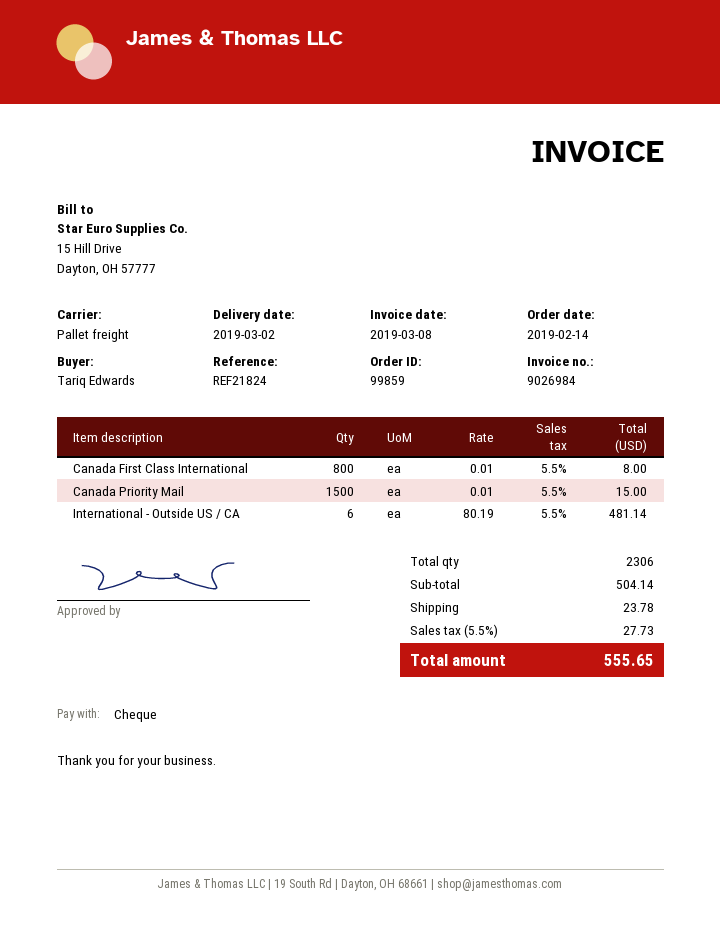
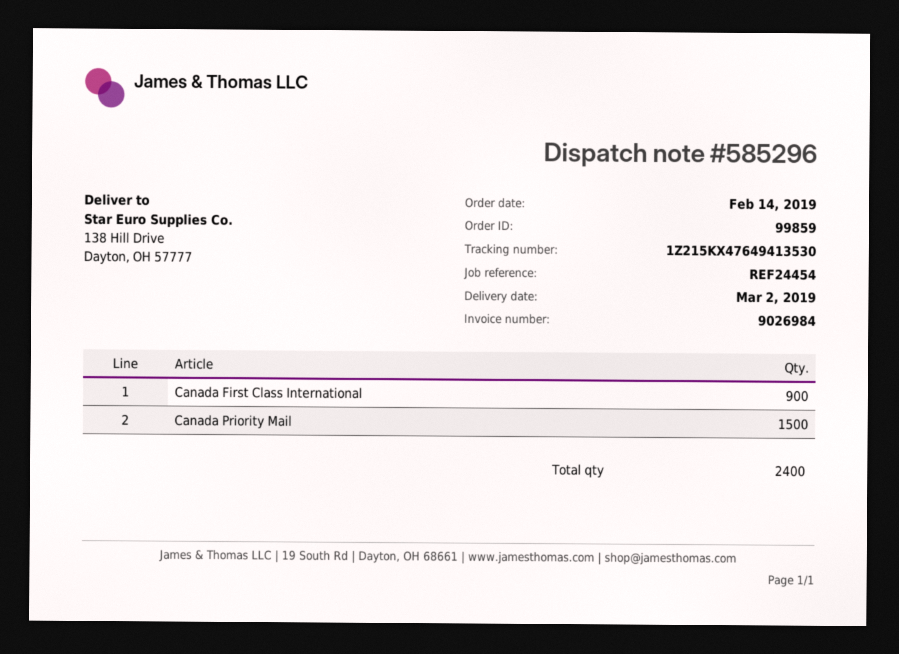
reference: REF21824 -> REF24454
Canada First Class International: 800 -> 900
International - Outside US / CA: 6 -> none
total quantity: 2306 -> 2400

